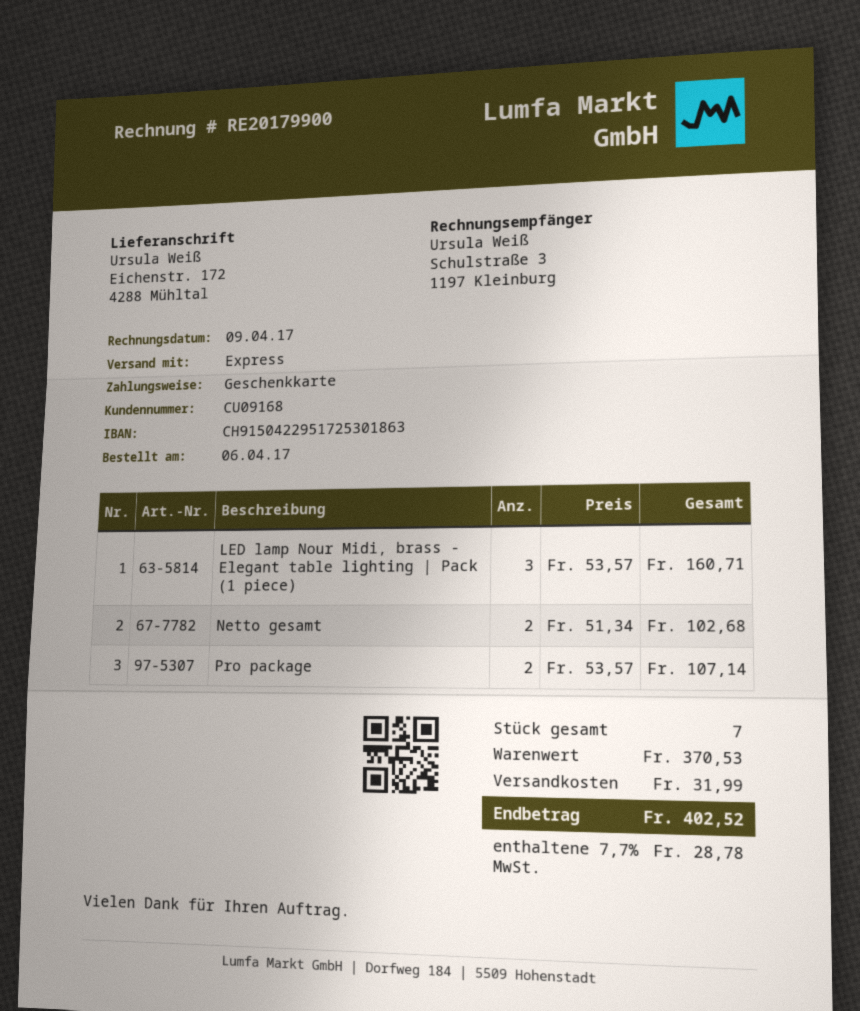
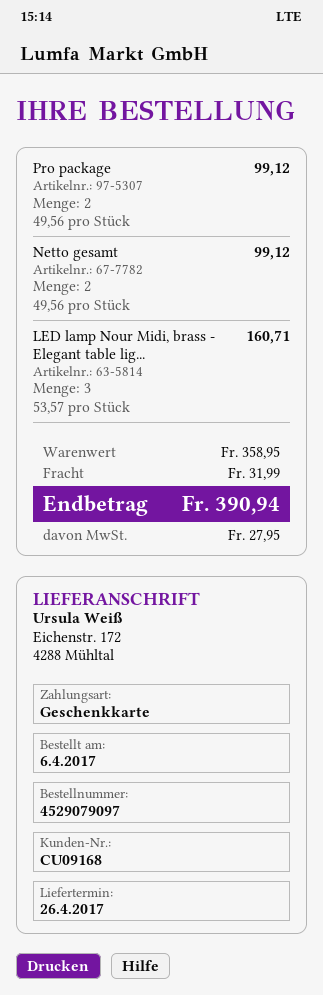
Netto gesamt: 2 x 51.34 = 102.68 -> 2 x 49.56 = 99.12
Pro package: 2 x 53.57 = 107.14 -> 2 x 49.56 = 99.12
subtotal: 370.53 -> 358.95
tax: 28.78 -> 27.95
total: 402.52 -> 390.94

